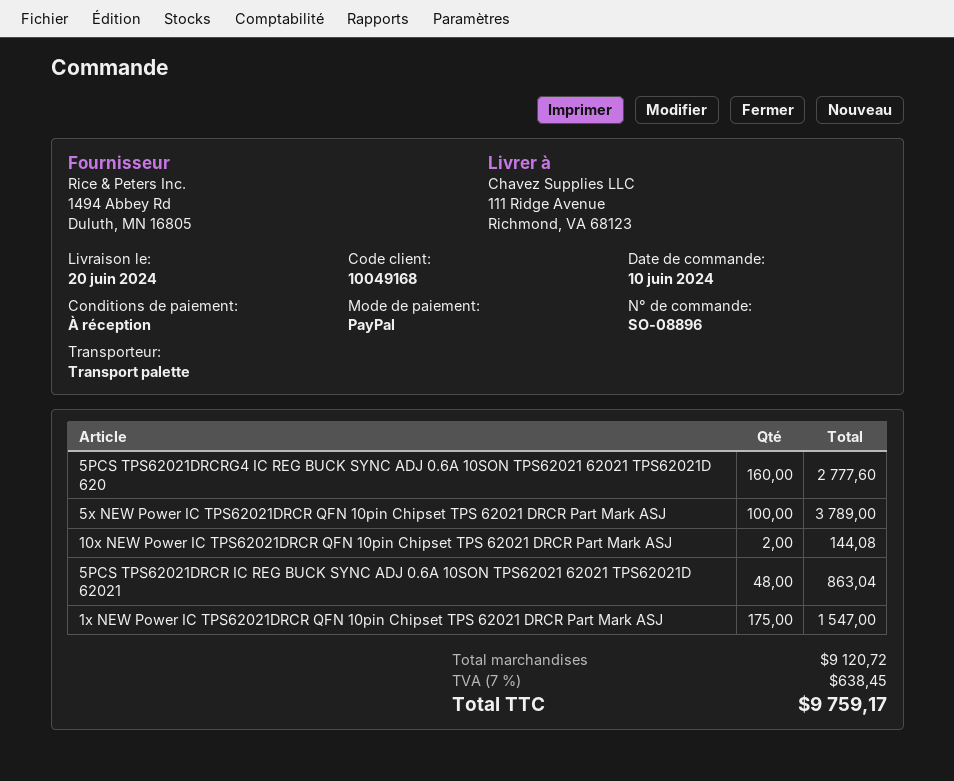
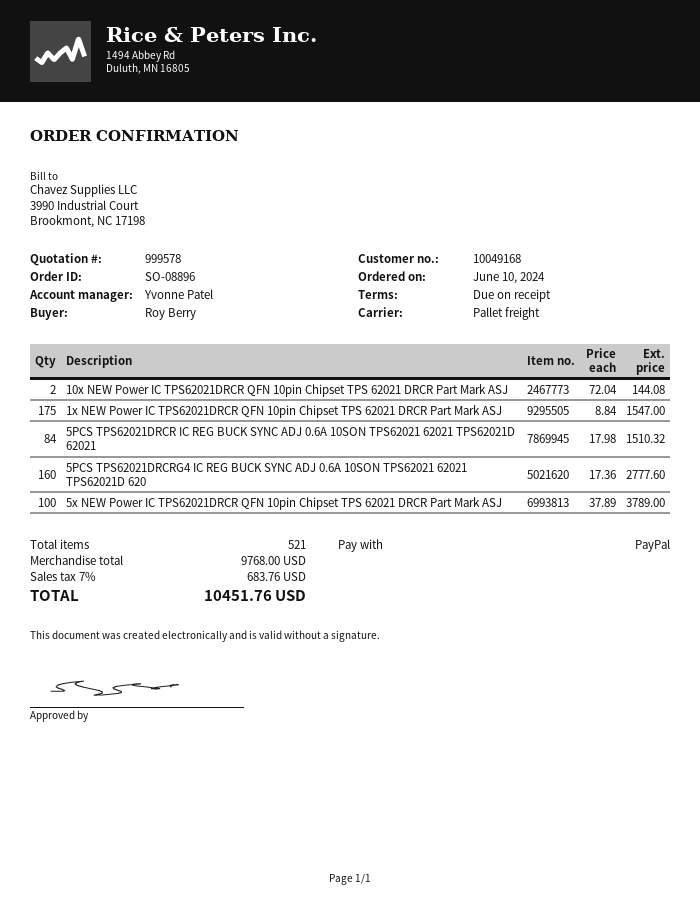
5PCS TPS62021DRCR IC REG BUCK SYNC ADJ 0.6A 10SON TPS62021 62021 TPS62021D 62021: 48 for 863.04 -> 84 for 1510.32
subtotal: 9120.72 -> 9768.00
tax: 7% = 638.45 -> 7% = 683.76
total: 9759.17 -> 10451.76

